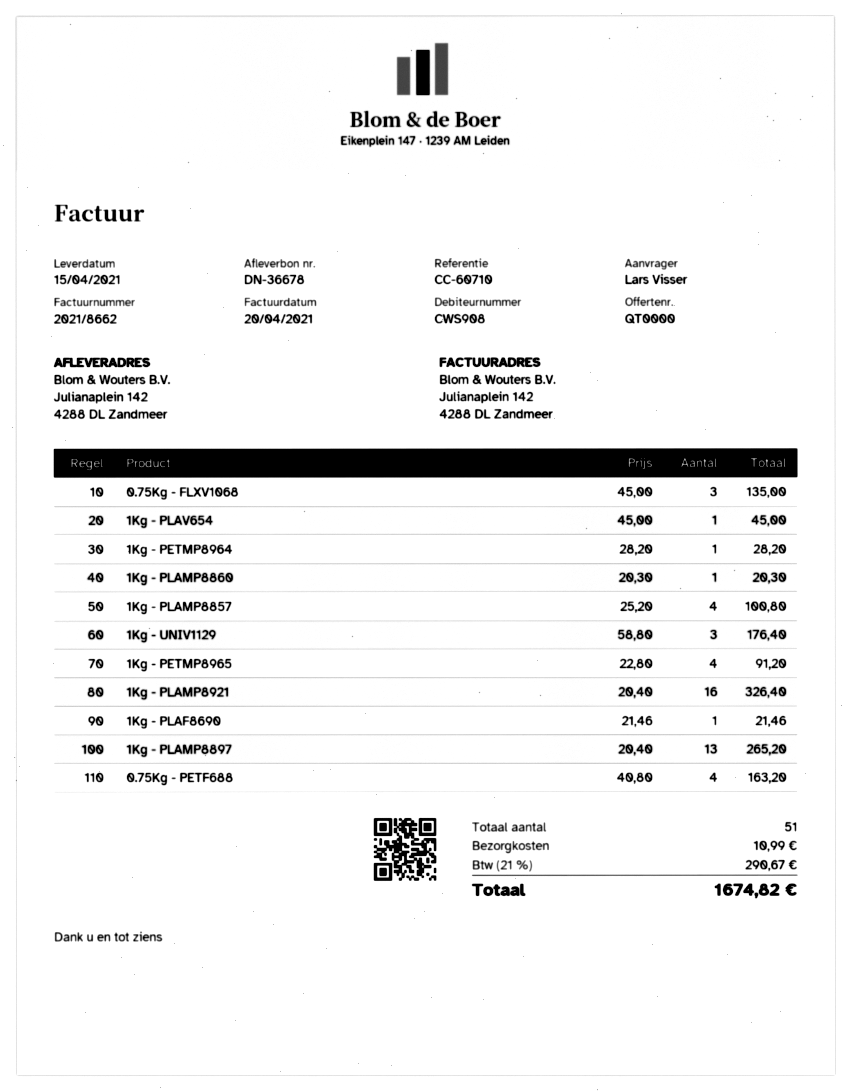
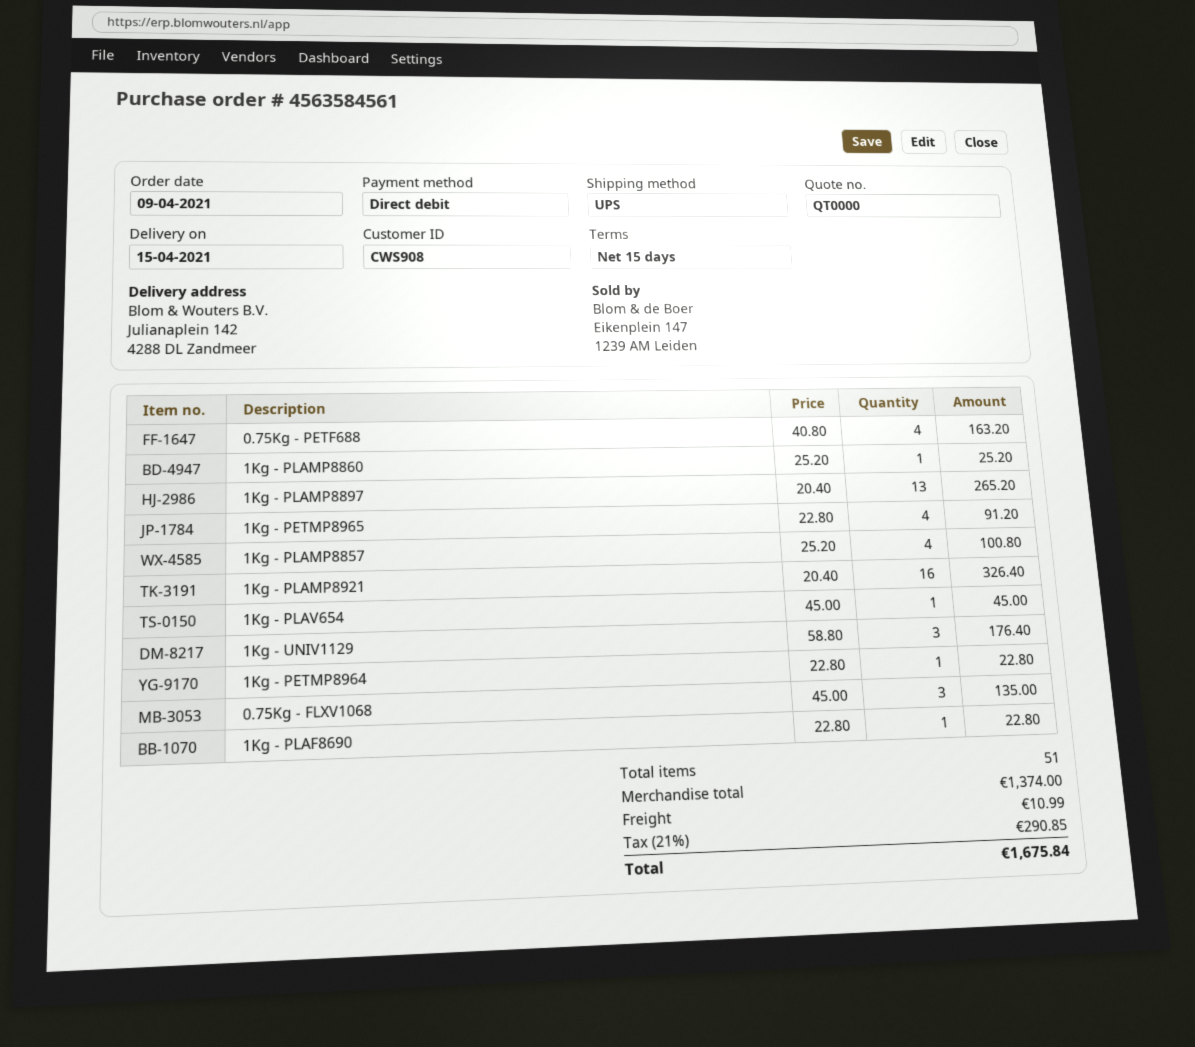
1Kg - PETMP8964: 1 x 28.20 = 28.20 -> 1 x 22.80 = 22.80
1Kg - PLAMP8860: 1 x 20.30 = 20.30 -> 1 x 25.20 = 25.20
1Kg - PLAF8690: 1 x 21.46 = 21.46 -> 1 x 22.80 = 22.80
tax: 21% = 290.67 -> 21% = 290.85
total: 1674.82 -> 1675.84

